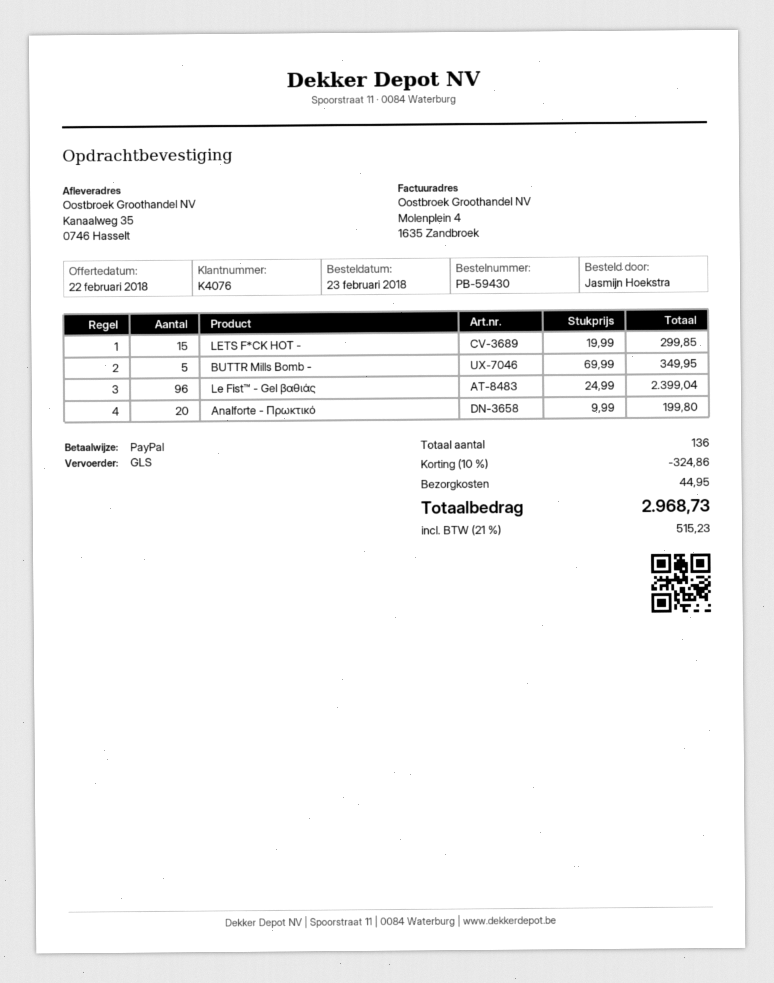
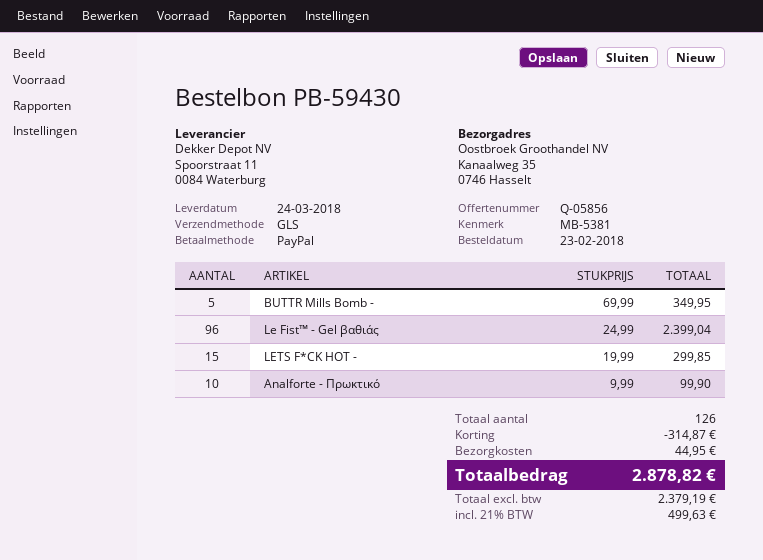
Analforte - Πρωκτικό: 20 x 9.99 = 199.80 -> 10 x 9.99 = 99.90
total quantity: 136 -> 126
discount: 324.86 -> 314.87
tax: 21% = 515.23 -> 21% = 499.63
total: 2968.73 -> 2878.82

